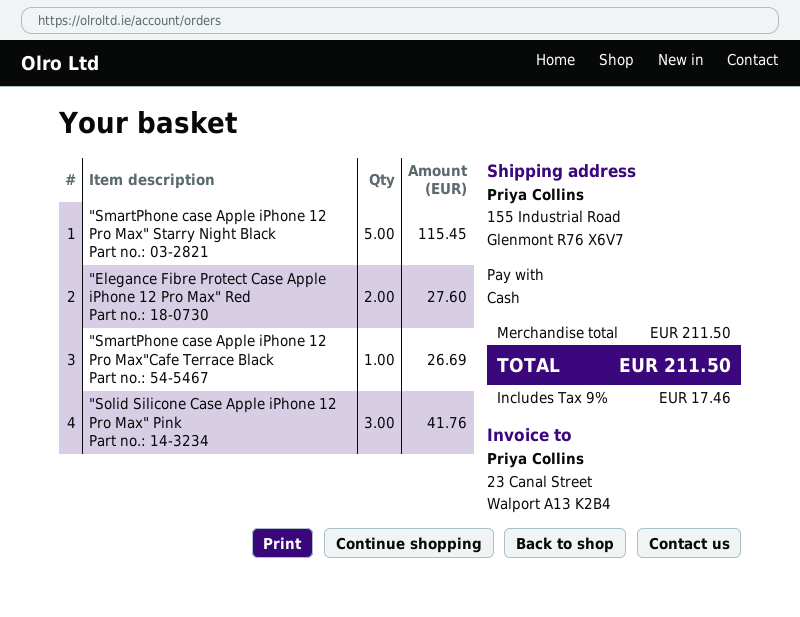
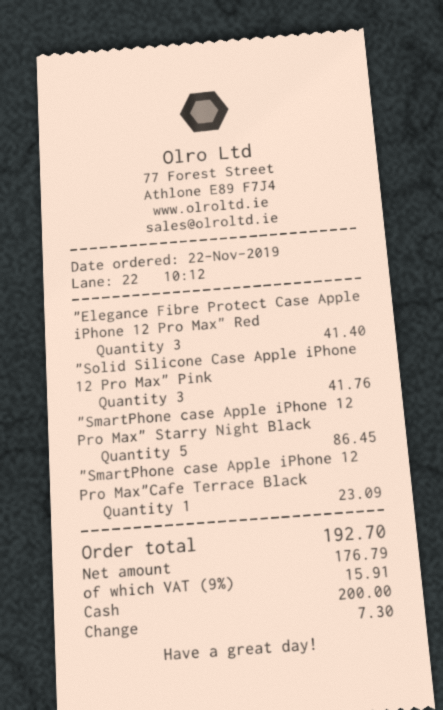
"SmartPhone case Apple iPhone 12 Pro Max" Starry Night Black: 5 for 115.45 -> 5 for 86.45
"Elegance Fibre Protect Case Apple iPhone 12 Pro Max" Red: 2 for 27.60 -> 3 for 41.40
"SmartPhone case Apple iPhone 12 Pro Max"Cafe Terrace Black: 1 for 26.69 -> 1 for 23.09
tax: 9% = 17.46 -> 9% = 15.91
total: 211.50 -> 192.70

